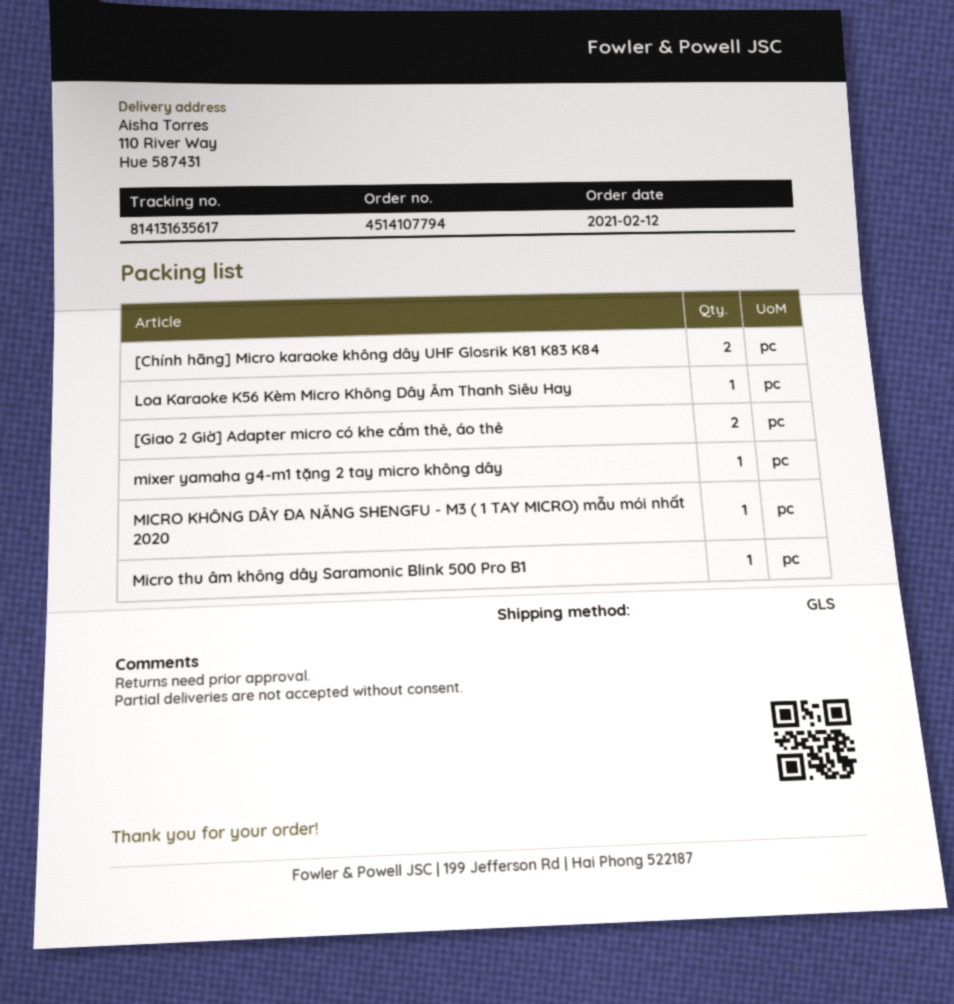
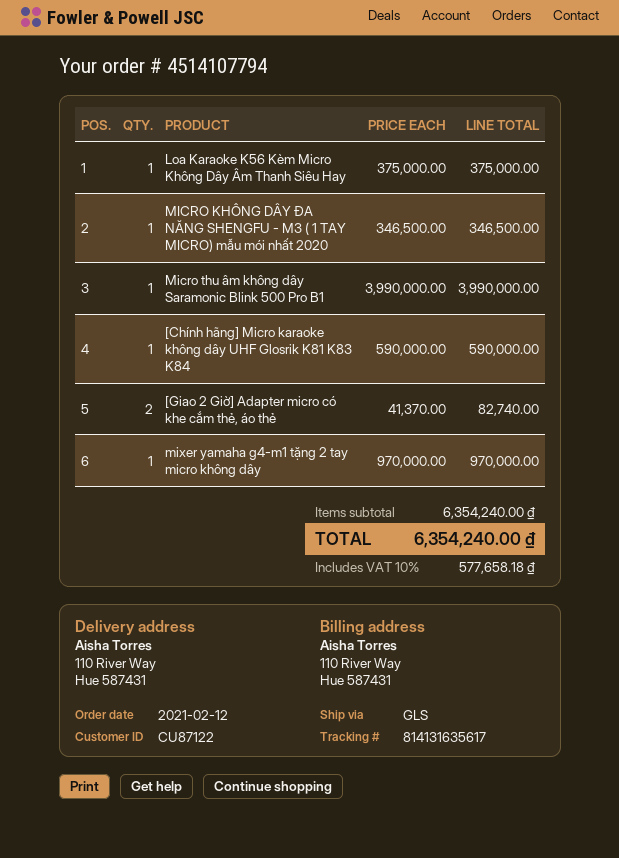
[Chính hãng] Micro karaoke không dây UHF Glosrik K81 K83 K84: 2 -> 1

